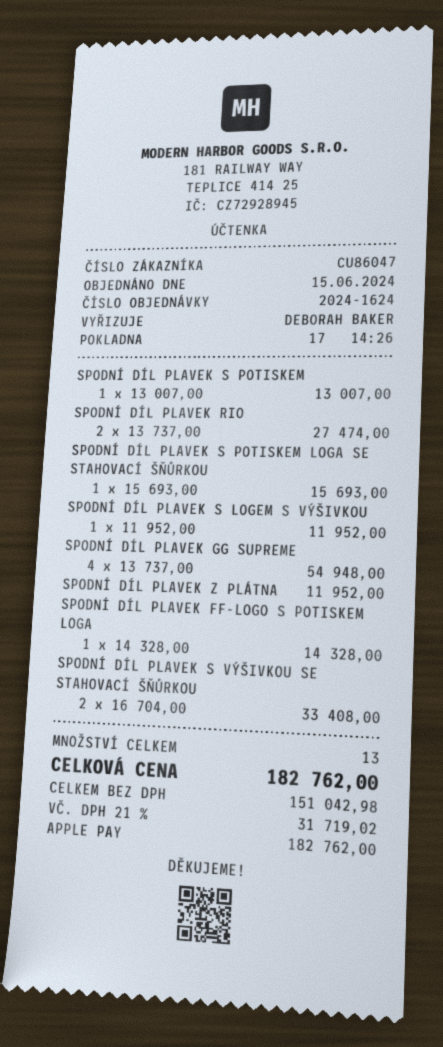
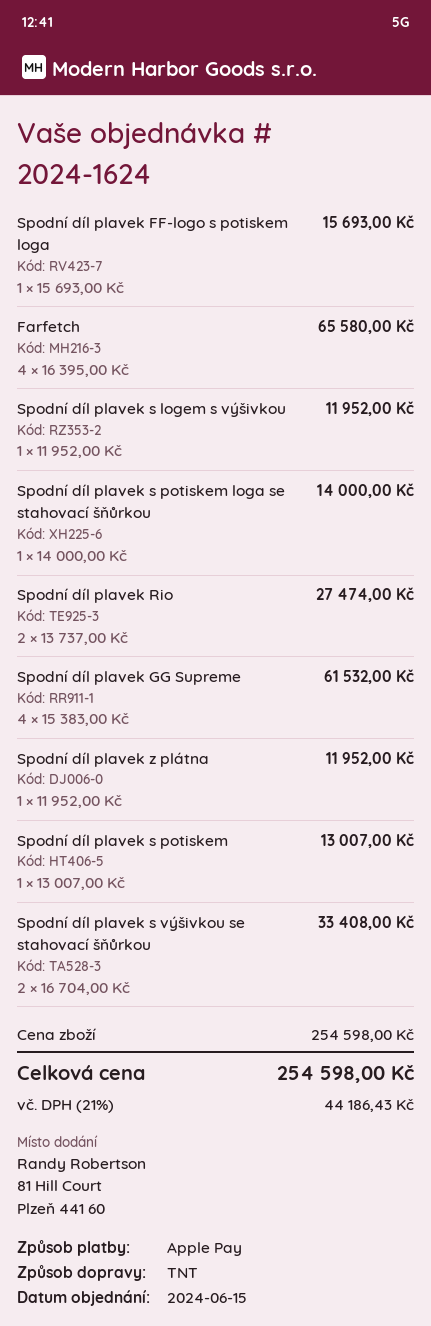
SPODNÍ DÍL PLAVEK S POTISKEM LOGA SE STAHOVACÍ ŠŇŮRKOU: 1 x 15693.00 = 15693.00 -> 1 x 14000.00 = 14000.00
SPODNÍ DÍL PLAVEK GG SUPREME: 4 x 13737.00 = 54948.00 -> 4 x 15383.00 = 61532.00
SPODNÍ DÍL PLAVEK FF-LOGO S POTISKEM LOGA: 1 x 14328.00 = 14328.00 -> 1 x 15693.00 = 15693.00
Farfetch: none -> 4 x 16395.00 = 65580.00
tax: 21% = 31719.02 -> 21% = 44186.43
total: 182762.00 -> 254598.00

